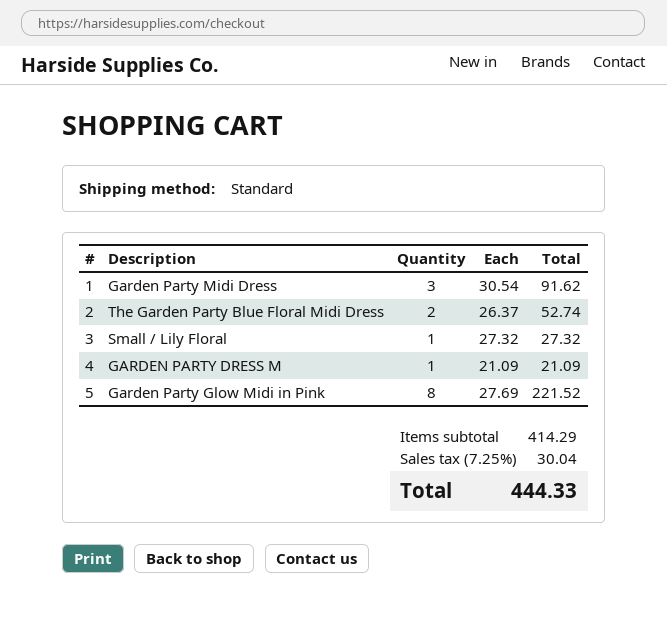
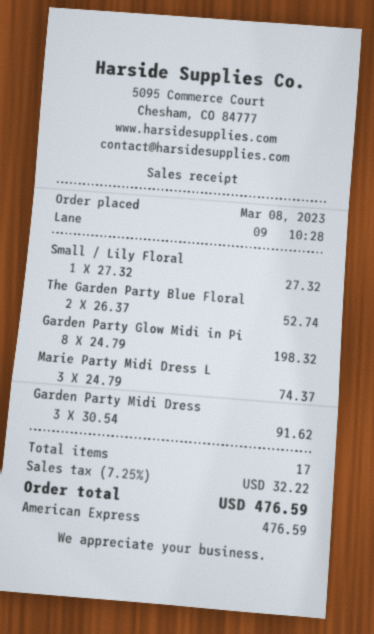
GARDEN PARTY DRESS M: 1 x 21.09 = 21.09 -> none
Garden Party Glow Midi in Pink: 8 x 27.69 = 221.52 -> 8 x 24.79 = 198.32
Marie Party Midi Dress L: none -> 3 x 24.79 = 74.37
tax: 7.25% = 30.04 -> 7.25% = 32.22
total: 444.33 -> 476.59

